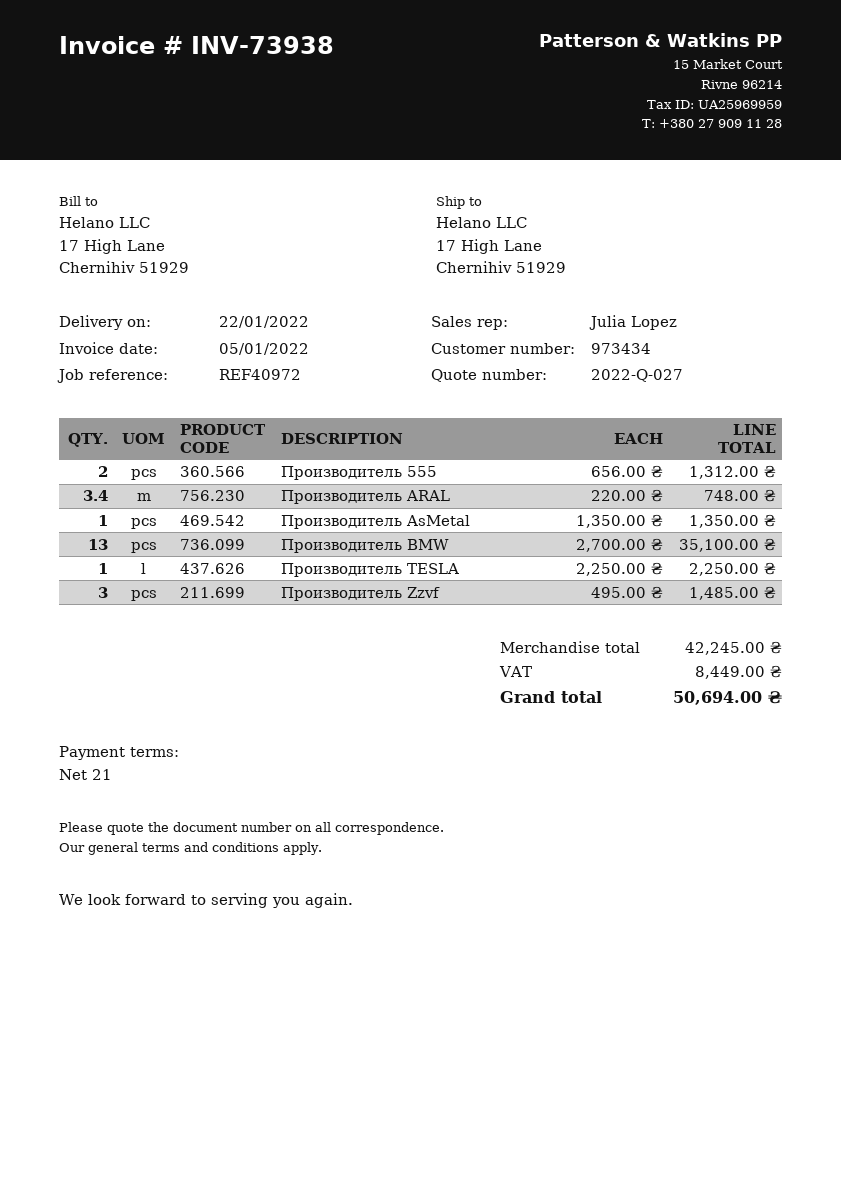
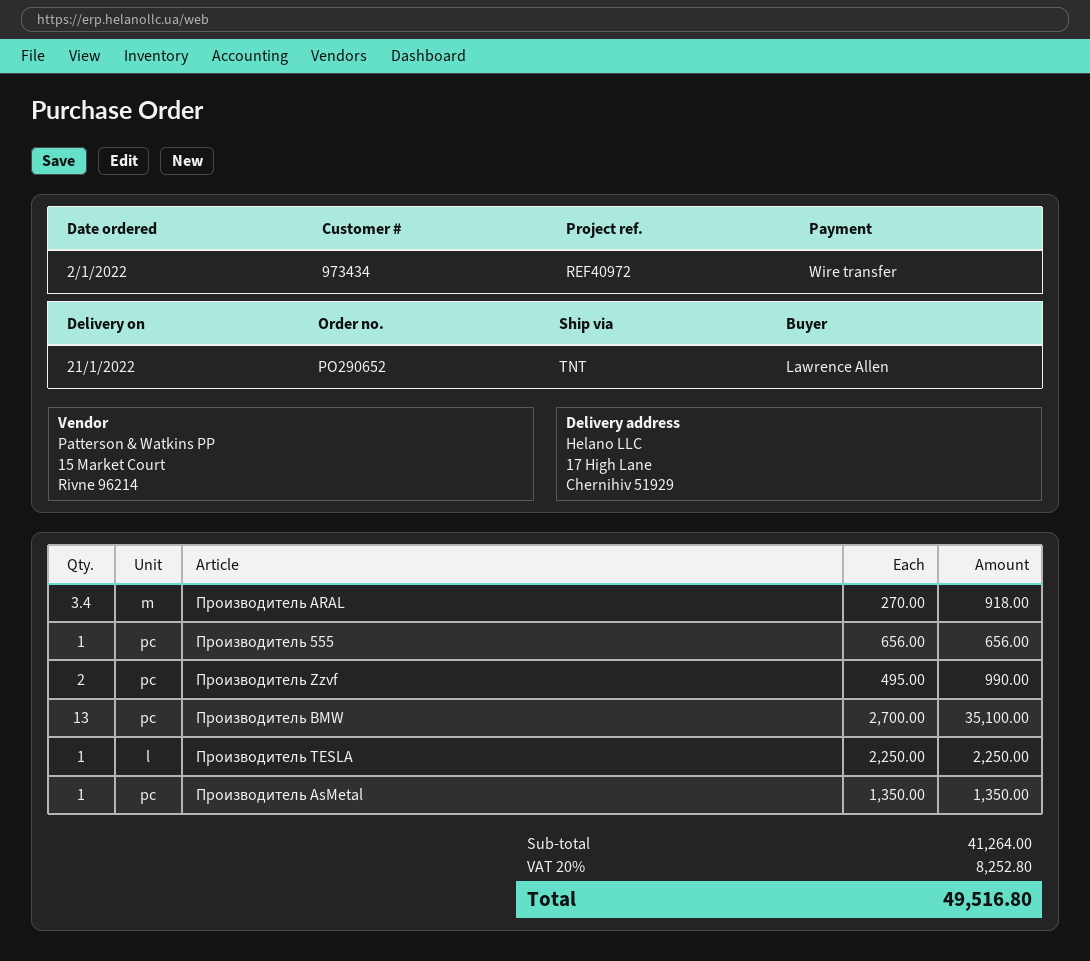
delivery date: 2022-01-22 -> 2022-01-21
Производитель 555: 2 x 656.00 = 1312.00 -> 1 x 656.00 = 656.00
Производитель ARAL: 3.4 x 220.00 = 748.00 -> 3.4 x 270.00 = 918.00
Производитель Zzvf: 3 x 495.00 = 1485.00 -> 2 x 495.00 = 990.00
subtotal: 42245.00 -> 41264.00
tax: 8449.00 -> 8252.80
total: 50694.00 -> 49516.80

